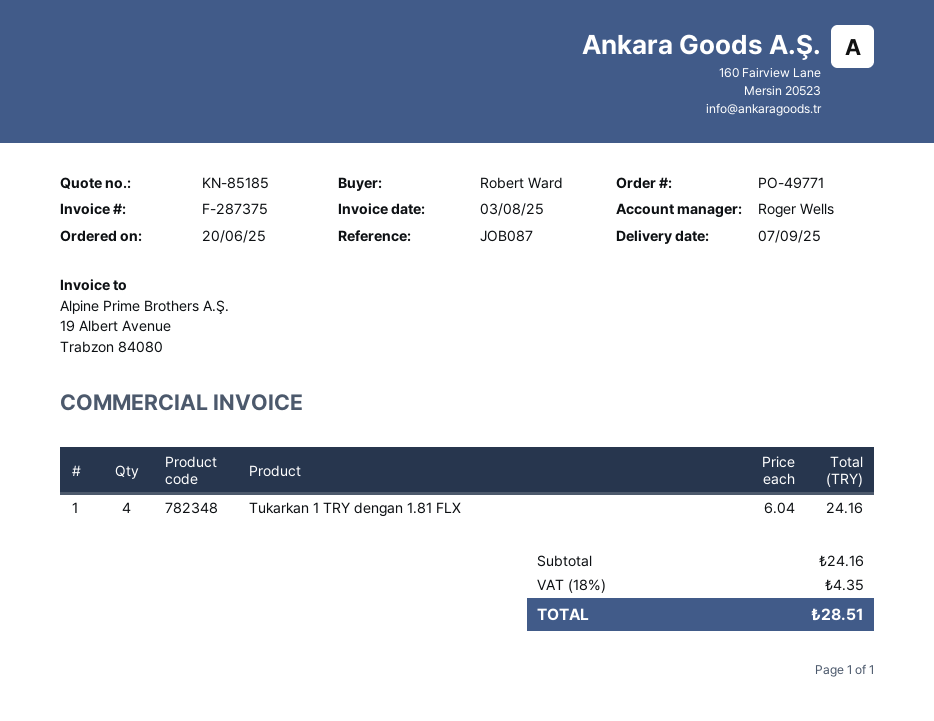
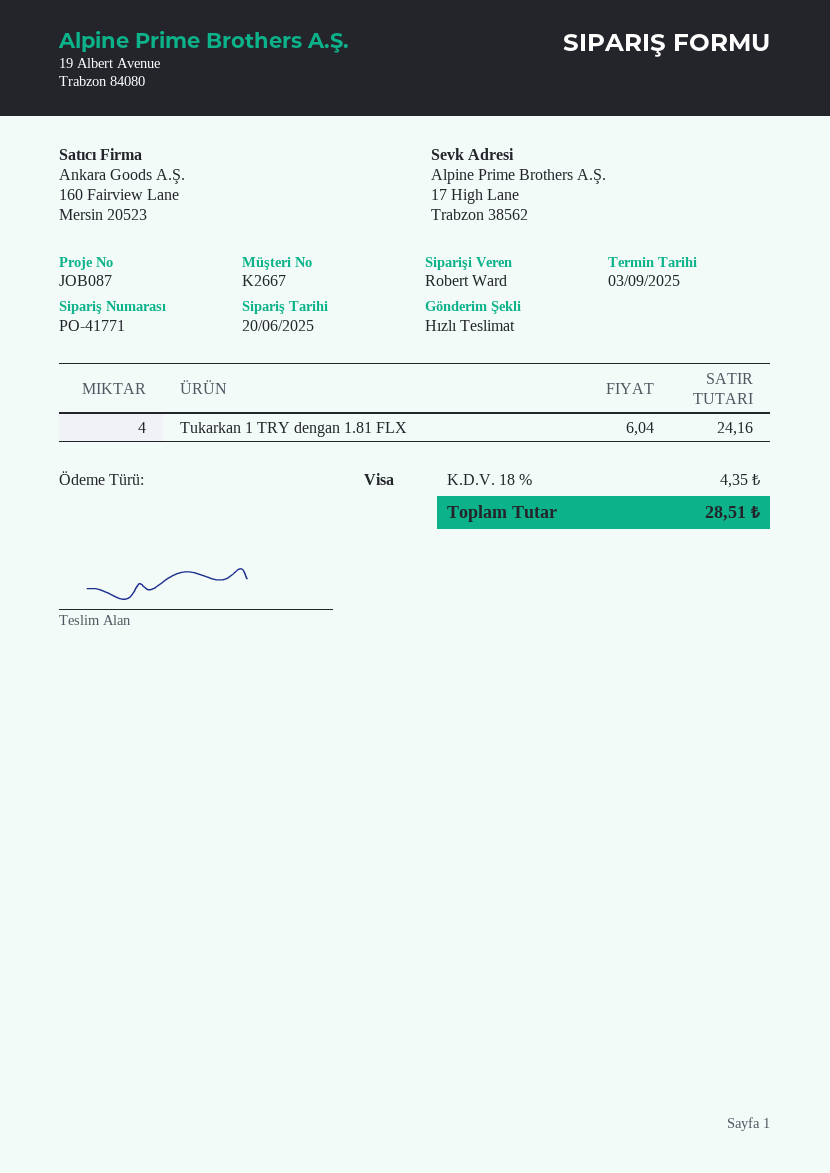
order number: PO-49771 -> PO-41771
delivery date: 2025-09-07 -> 2025-09-03

